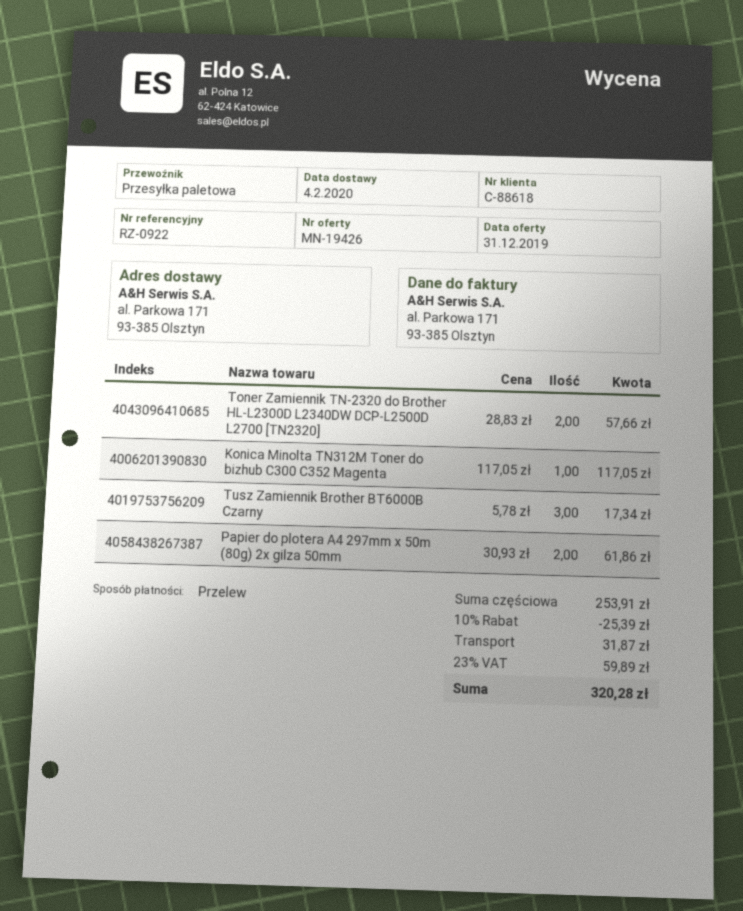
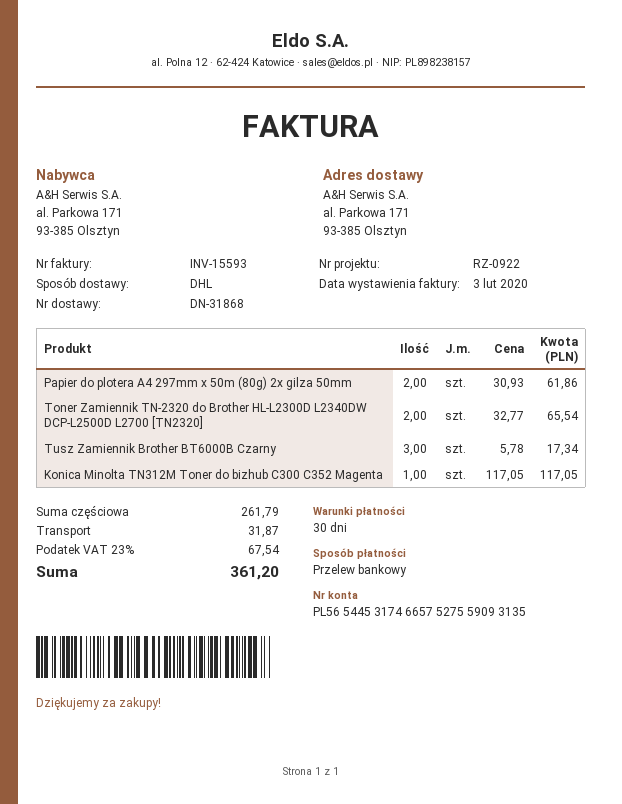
shipping method: pallet freight -> DHL
Toner Zamiennik TN-2320 do Brother HL-L2300D L2340DW DCP-L2500D L2700 [TN2320]: 2 x 28.83 = 57.66 -> 2 x 32.77 = 65.54
subtotal: 253.91 -> 261.79
discount: 10% = 25.39 -> none
tax: 23% = 59.89 -> 23% = 67.54
total: 320.28 -> 361.20

